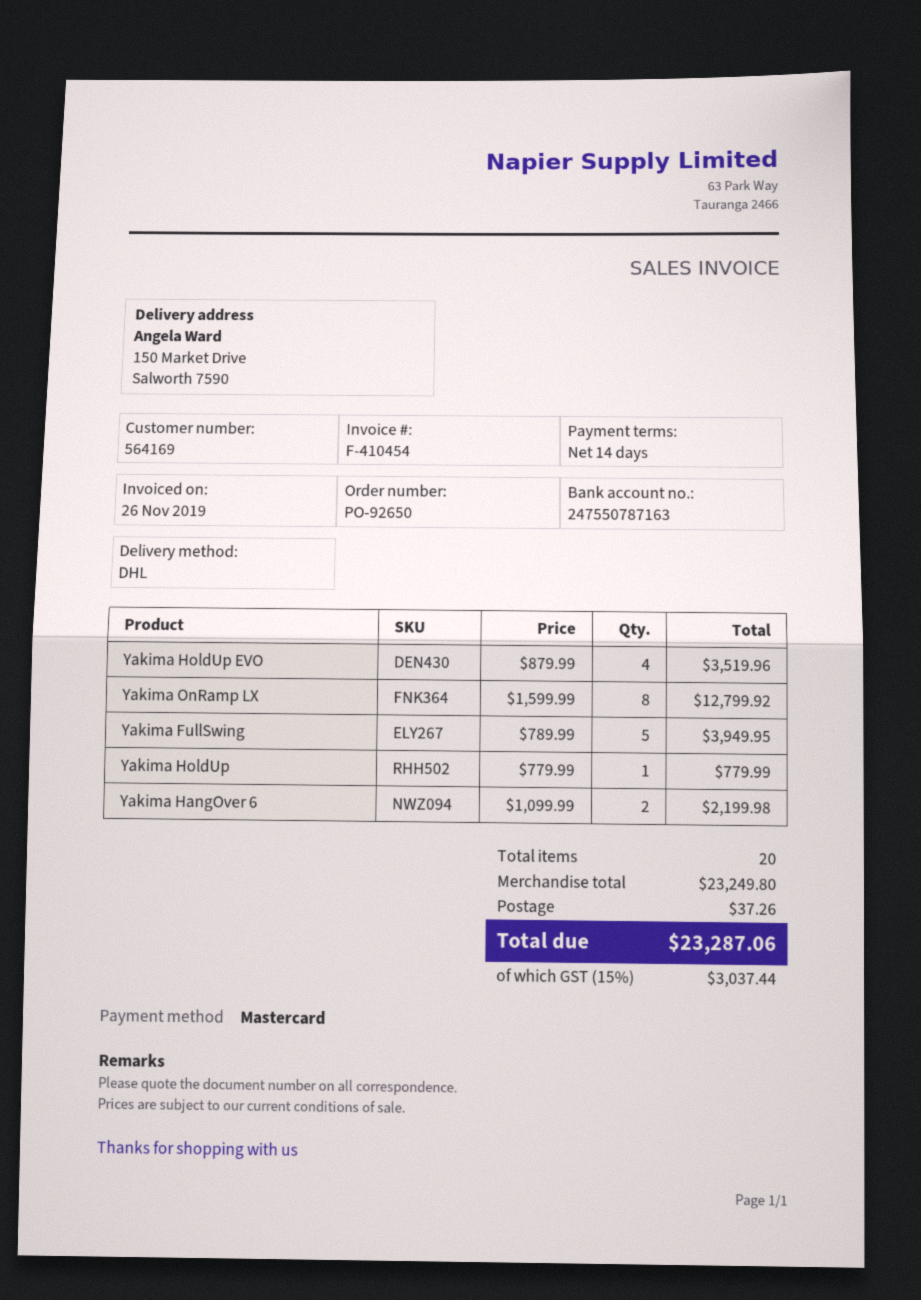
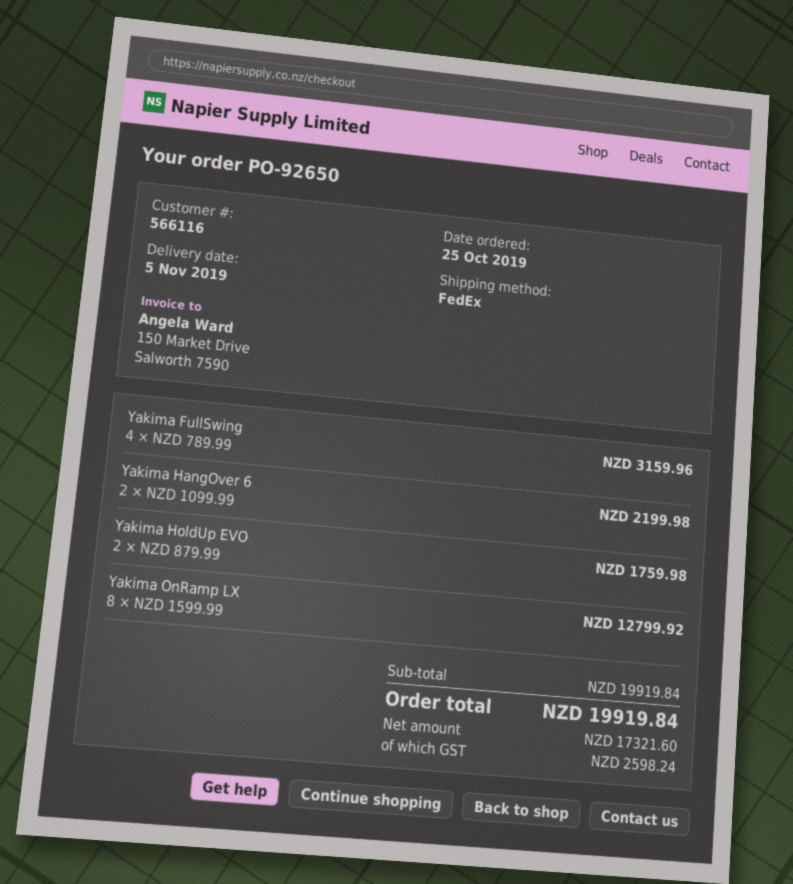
customer number: 564169 -> 566116
shipping method: DHL -> FedEx
Yakima HoldUp EVO: 4 x 879.99 = 3519.96 -> 2 x 879.99 = 1759.98
Yakima FullSwing: 5 x 789.99 = 3949.95 -> 4 x 789.99 = 3159.96
Yakima HoldUp: 1 x 779.99 = 779.99 -> none
subtotal: 23249.80 -> 19919.84
shipping: 37.26 -> none
tax: 3037.44 -> 2598.24
total: 23287.06 -> 19919.84

